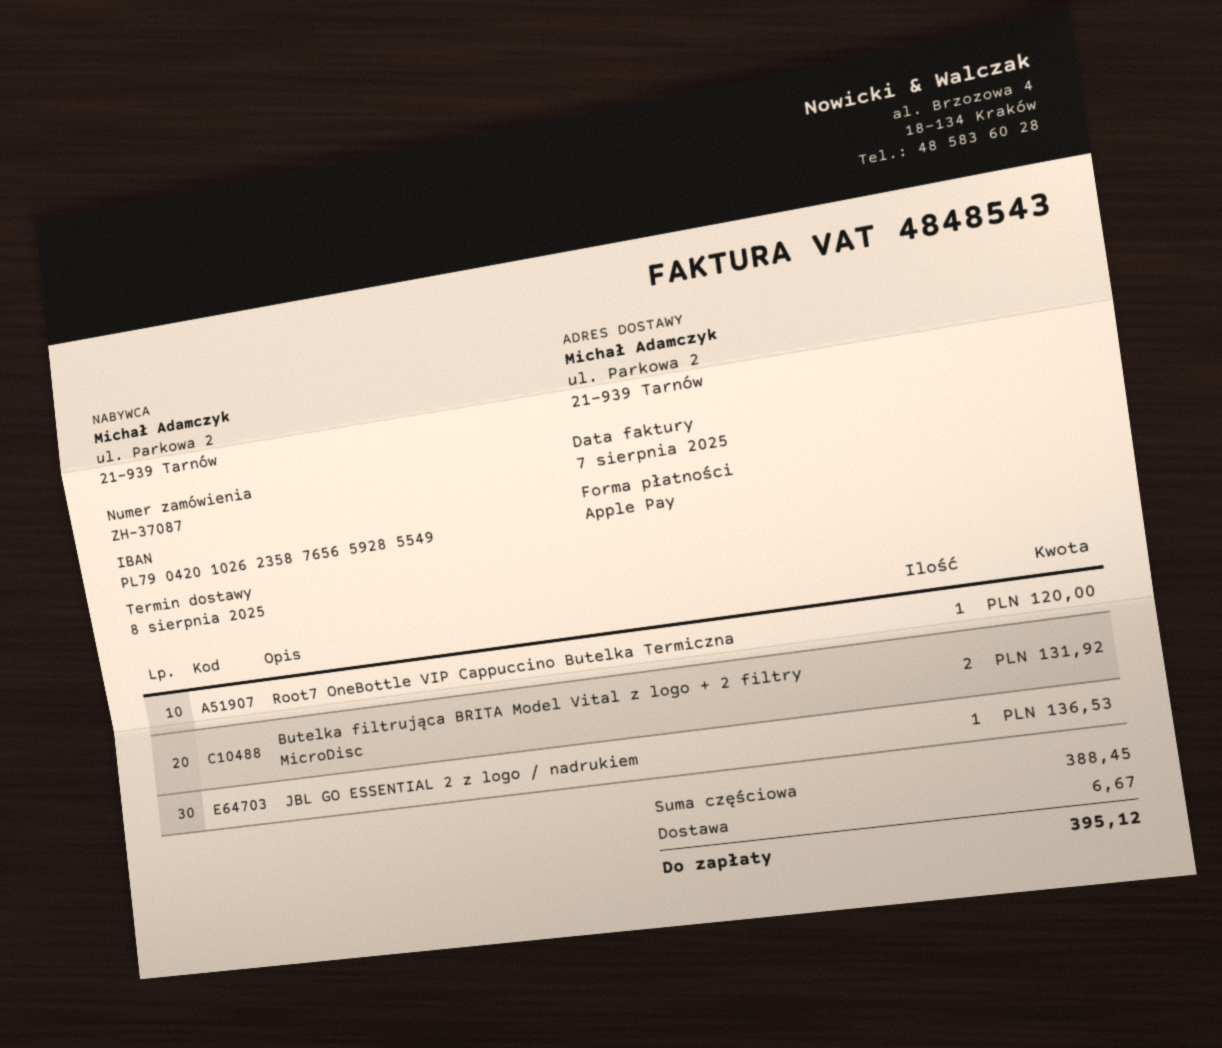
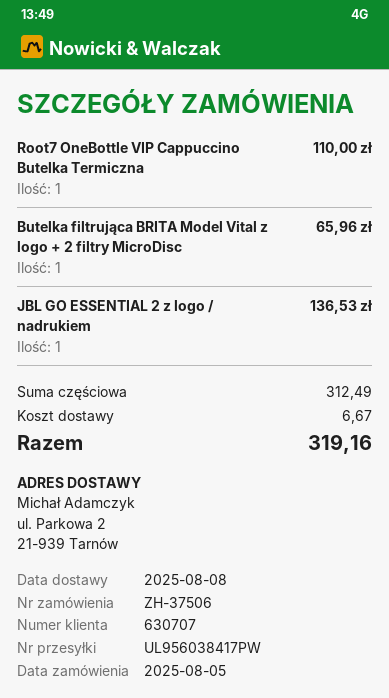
order number: ZH-37087 -> ZH-37506
Root7 OneBottle VIP Cappuccino Butelka Termiczna: 1 for 120.00 -> 1 for 110.00
Butelka filtrująca BRITA Model Vital z logo + 2 filtry MicroDisc: 2 for 131.92 -> 1 for 65.96
subtotal: 388.45 -> 312.49
total: 395.12 -> 319.16

